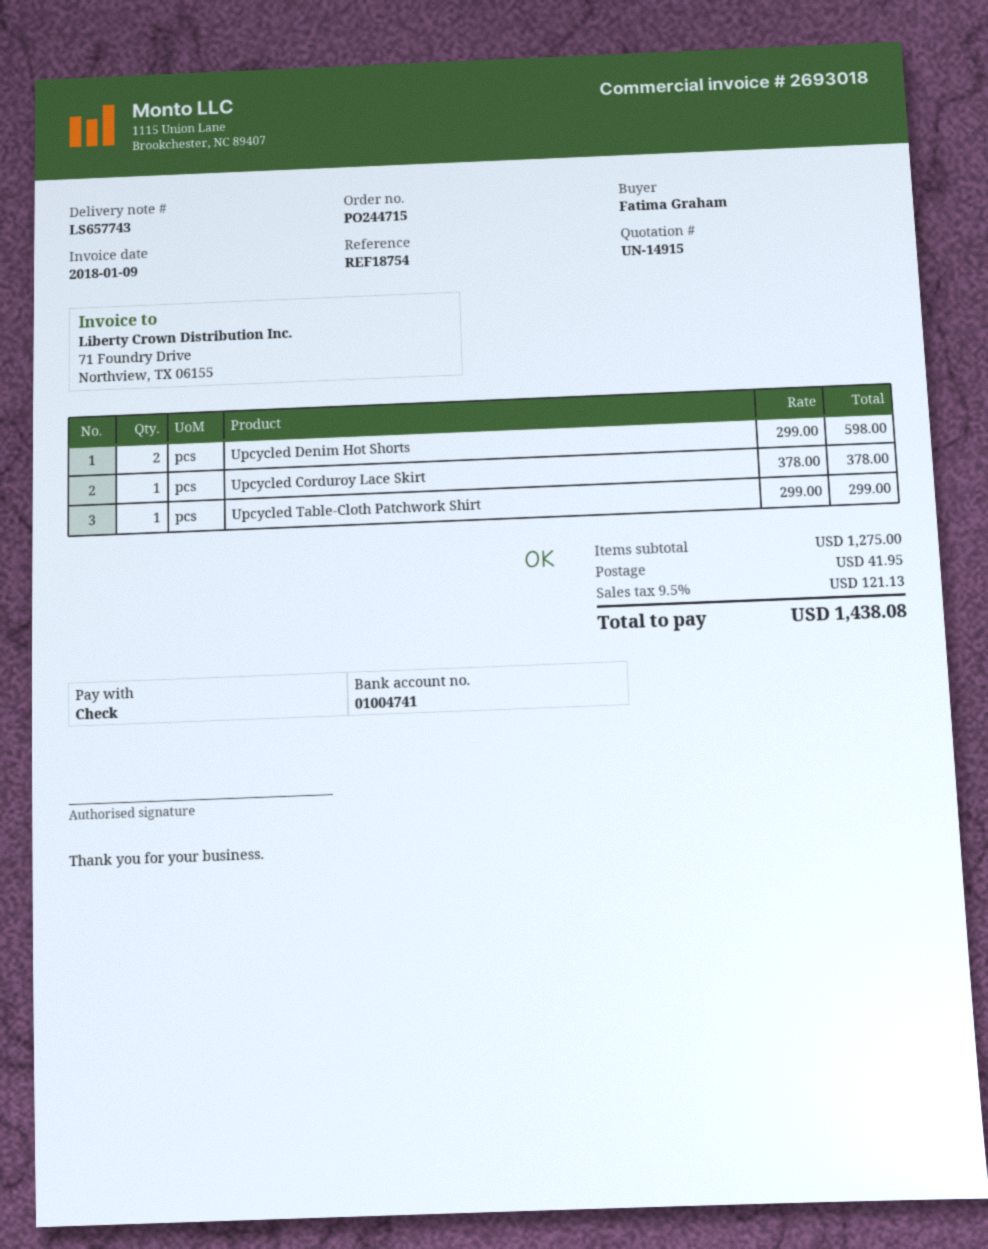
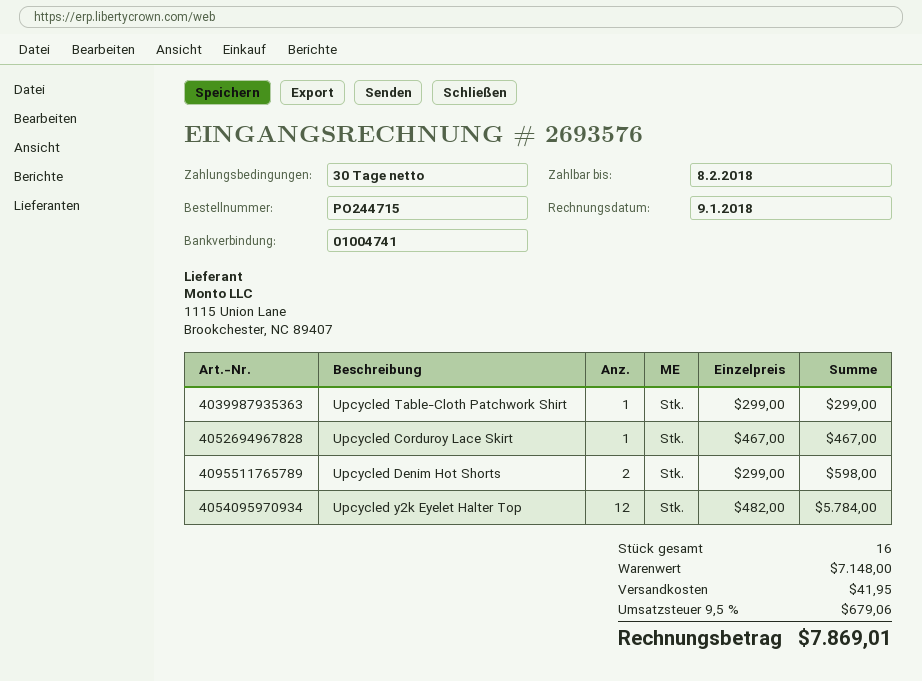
invoice number: 2693018 -> 2693576
Upcycled Corduroy Lace Skirt: 1 x 378.00 = 378.00 -> 1 x 467.00 = 467.00
Upcycled y2k Eyelet Halter Top: none -> 12 x 482.00 = 5784.00
subtotal: 1275.00 -> 7148.00
tax: 9.5% = 121.13 -> 9.5% = 679.06
total: 1438.08 -> 7869.01

